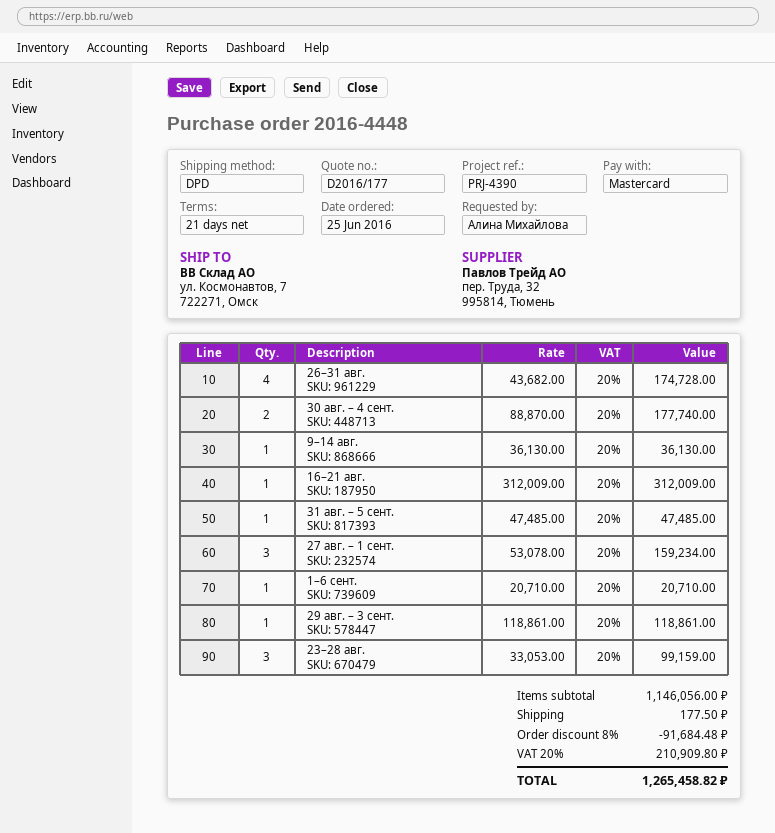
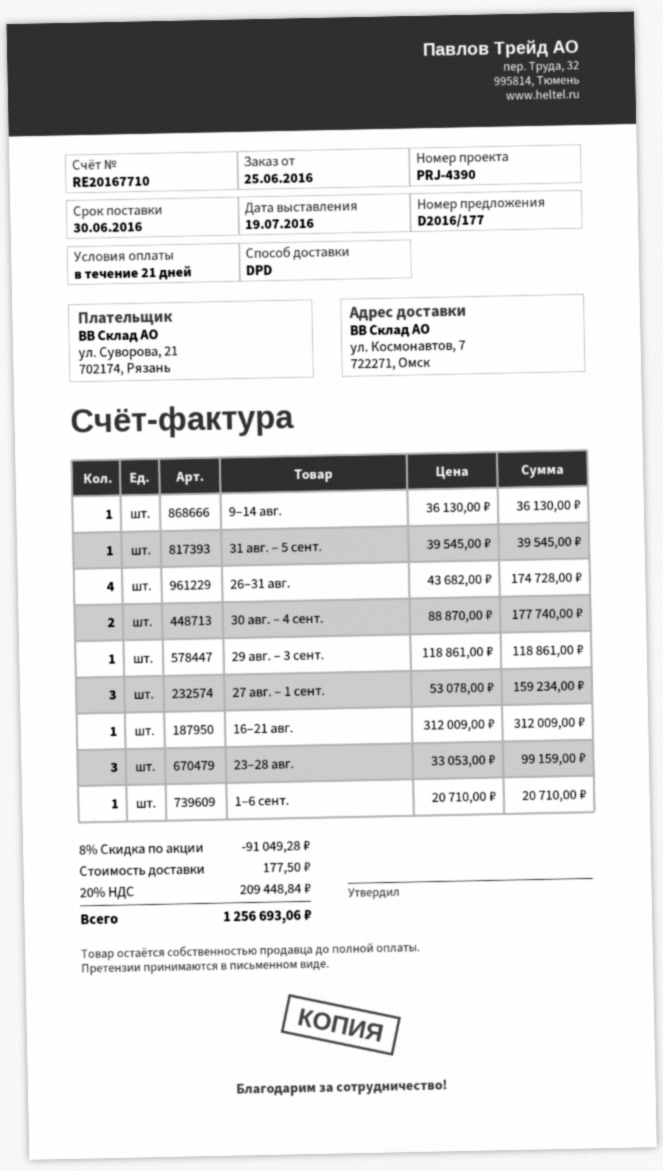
31 авг. – 5 сент.: 1 x 47485.00 = 47485.00 -> 1 x 39545.00 = 39545.00
discount: 8% = 91684.48 -> 8% = 91049.28
tax: 20% = 210909.80 -> 20% = 209448.84
total: 1265458.82 -> 1256693.06

